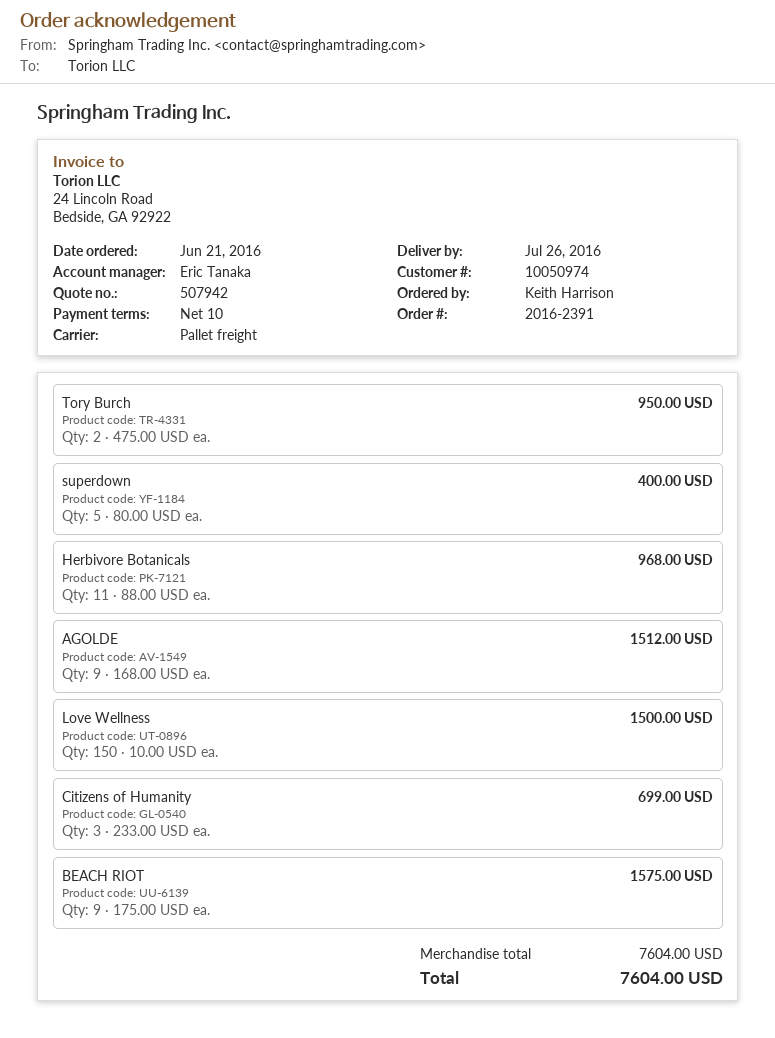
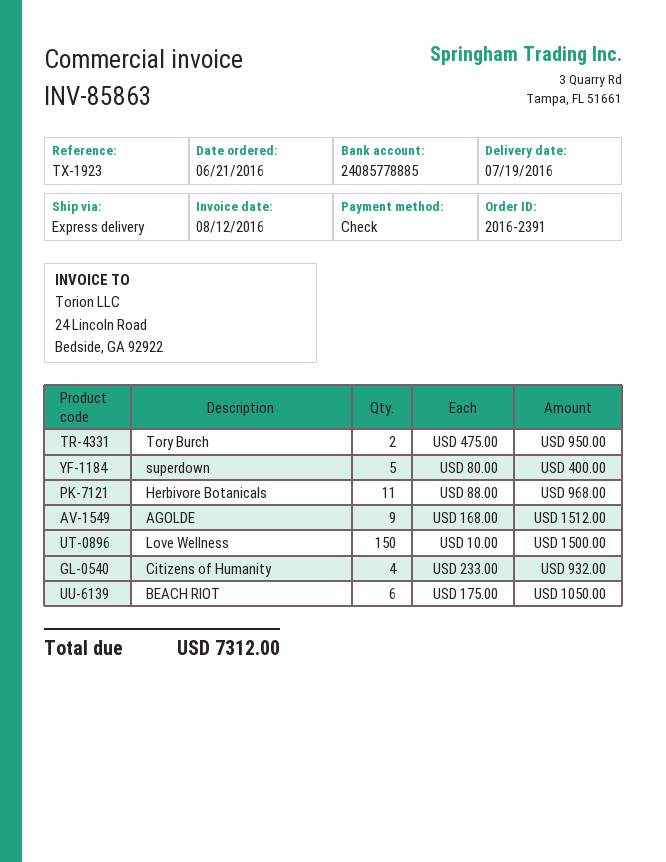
delivery date: 2016-07-26 -> 2016-07-19
shipping method: pallet freight -> express
Citizens of Humanity: 3 x 233.00 = 699.00 -> 4 x 233.00 = 932.00
BEACH RIOT: 9 x 175.00 = 1575.00 -> 6 x 175.00 = 1050.00
total: 7604.00 -> 7312.00

